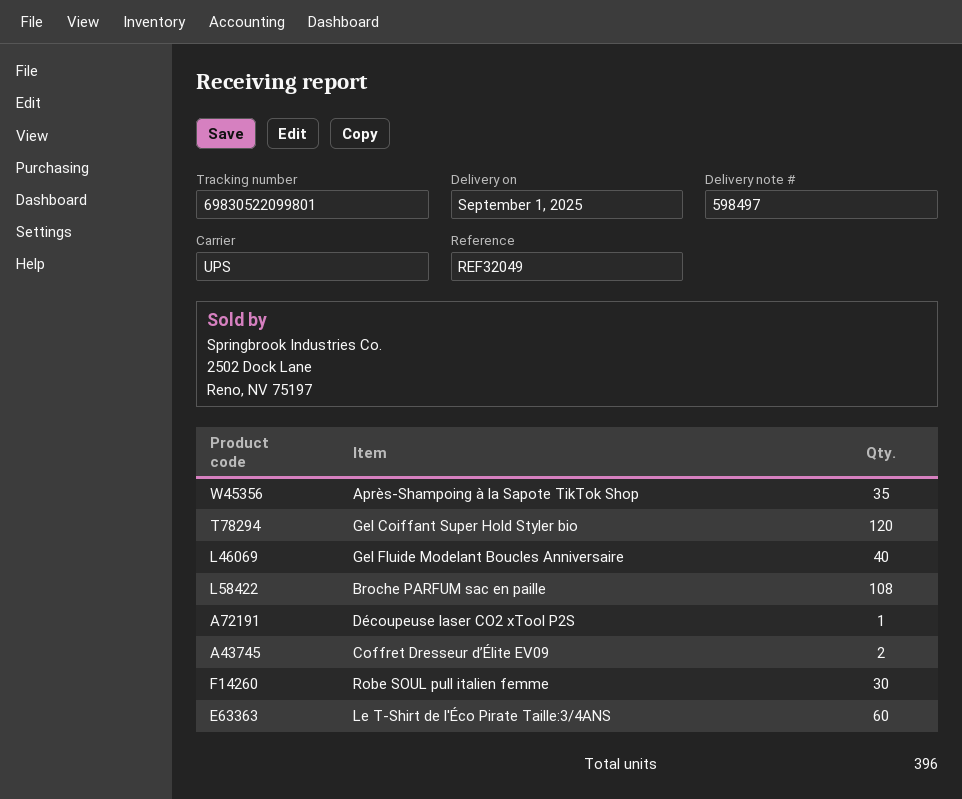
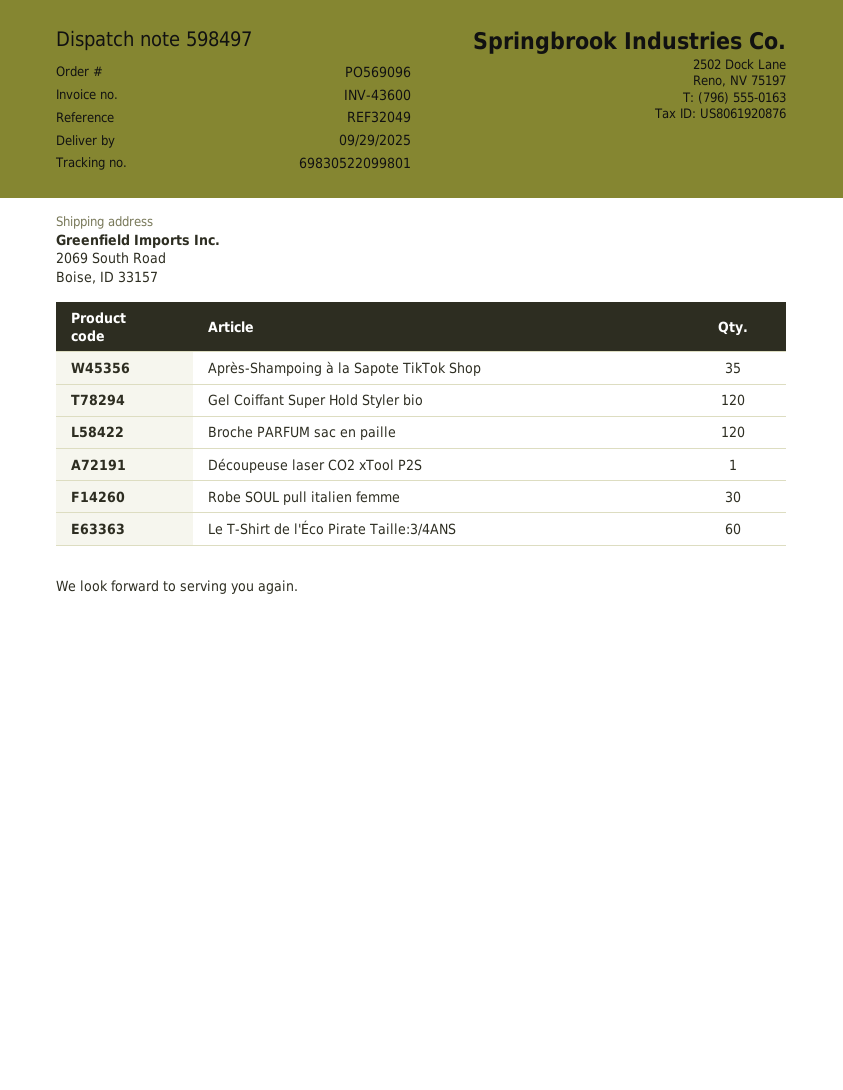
delivery date: 2025-09-01 -> 2025-09-29
Gel Fluide Modelant Boucles Anniversaire: 40 -> none
Broche PARFUM sac en paille: 108 -> 120
Coffret Dresseur d’Élite EV09: 2 -> none

